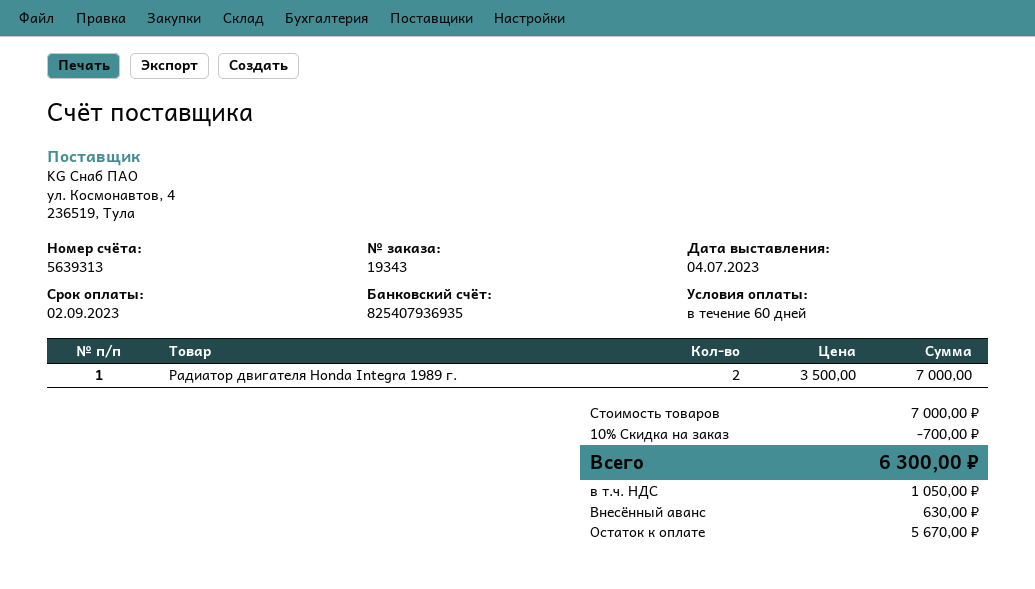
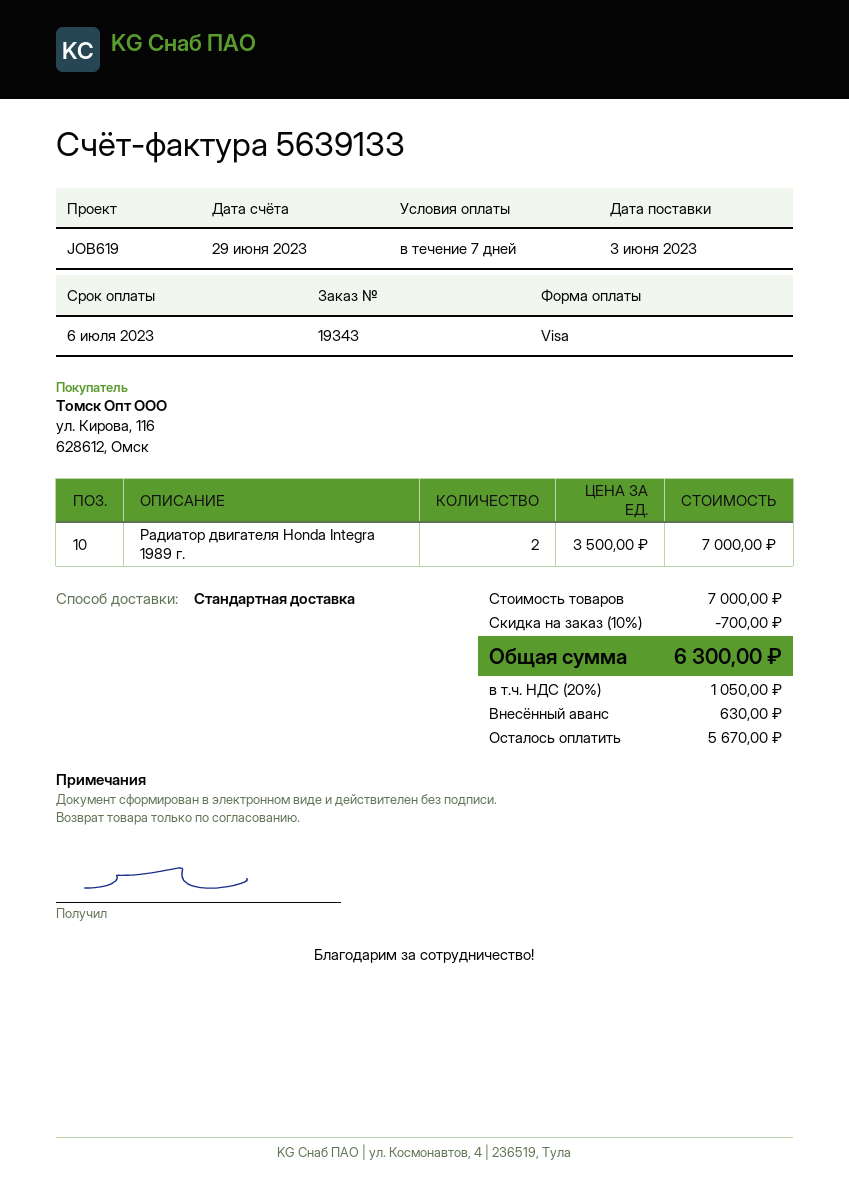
invoice number: 5639313 -> 5639133
invoice date: 2023-07-04 -> 2023-06-29
payment terms: 60 days -> 7 days
due date: 2023-09-02 -> 2023-07-06

